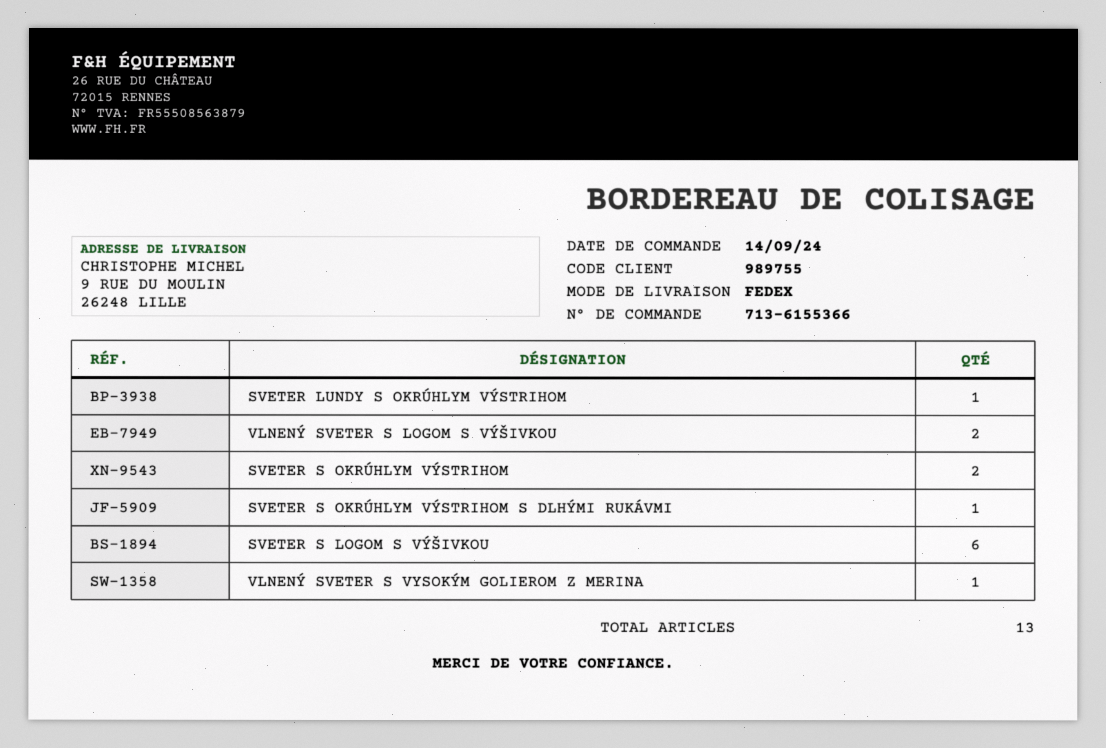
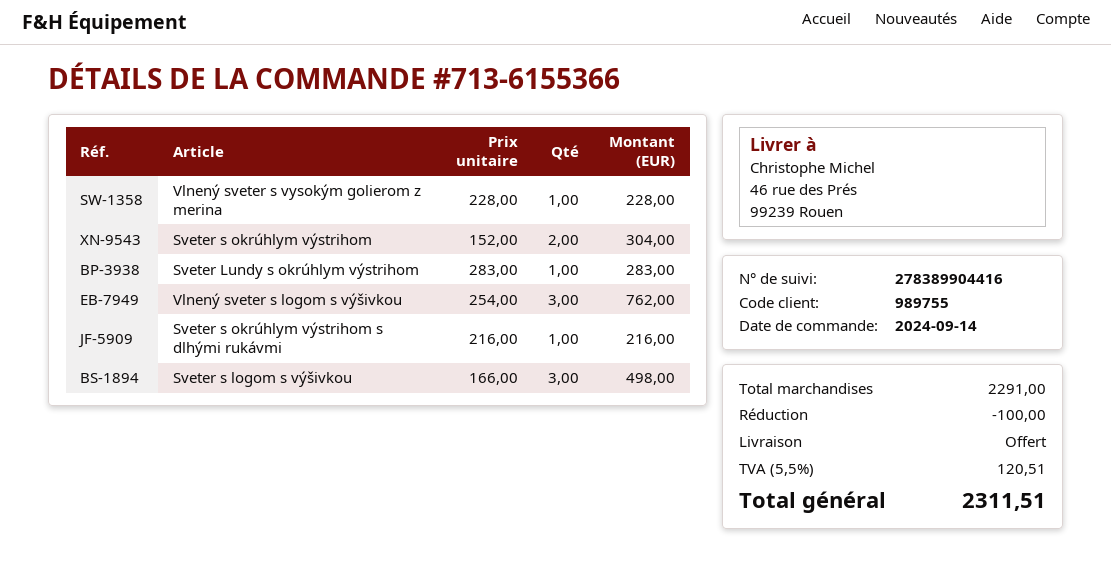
ship to: 9 RUE DU MOULIN, 26248 LILLE -> 46 rue des Prés, 99239 Rouen
VLNENÝ SVETER S LOGOM S VÝŠIVKOU: 2 -> 3
SVETER S LOGOM S VÝŠIVKOU: 6 -> 3

